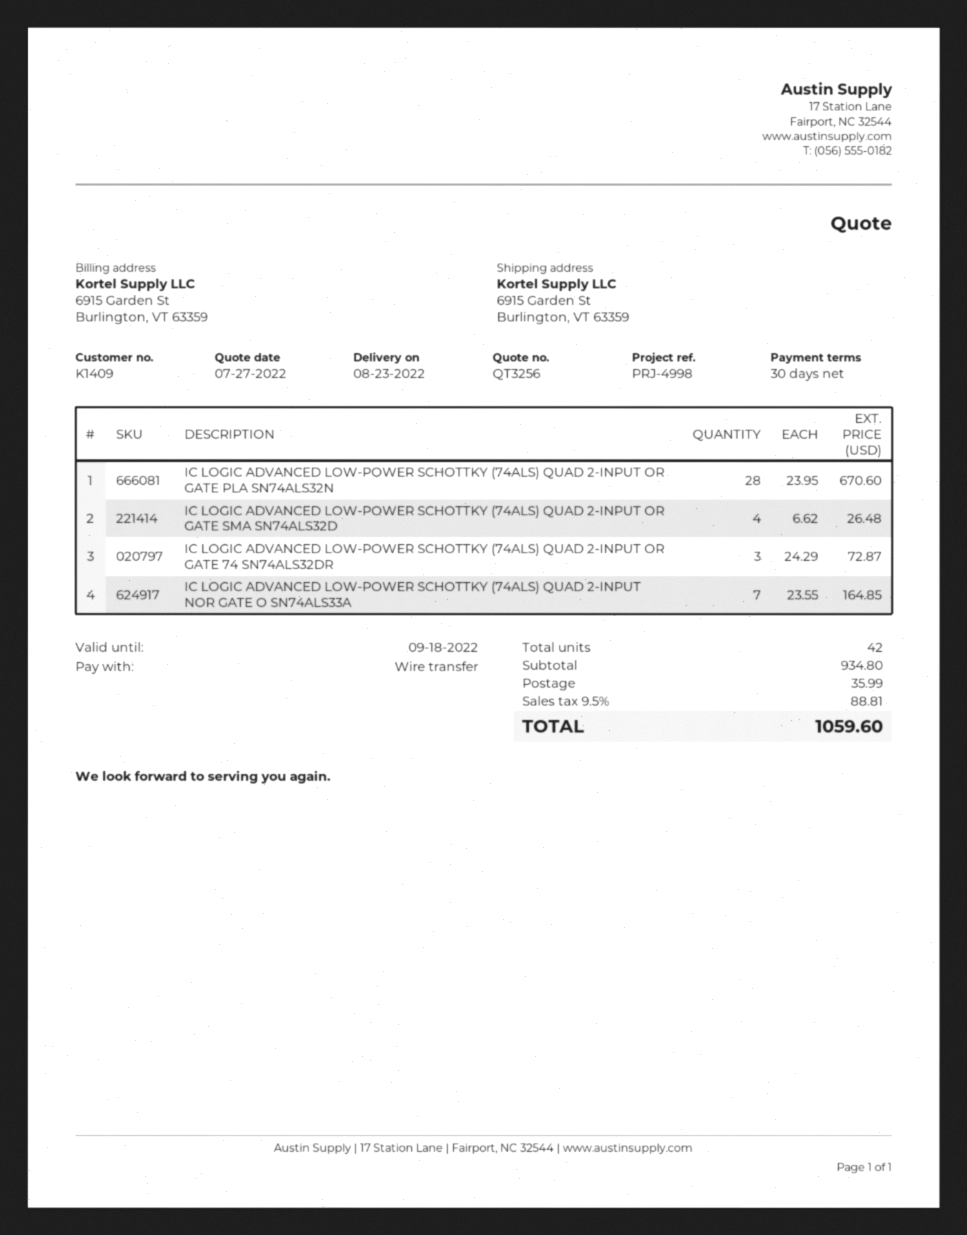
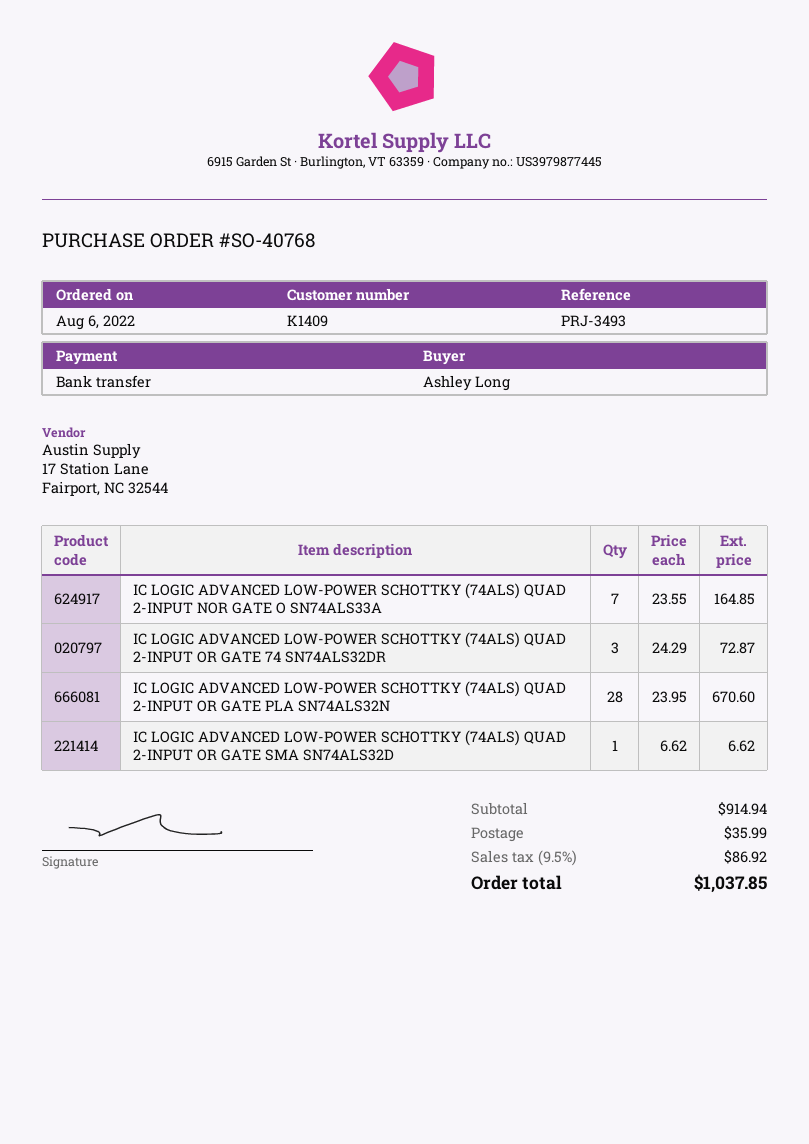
reference: PRJ-4998 -> PRJ-3493
IC LOGIC ADVANCED LOW-POWER SCHOTTKY (74ALS) QUAD 2-INPUT OR GATE SMA SN74ALS32D: 4 x 6.62 = 26.48 -> 1 x 6.62 = 6.62
subtotal: 934.80 -> 914.94
tax: 9.5% = 88.81 -> 9.5% = 86.92
total: 1059.60 -> 1037.85

